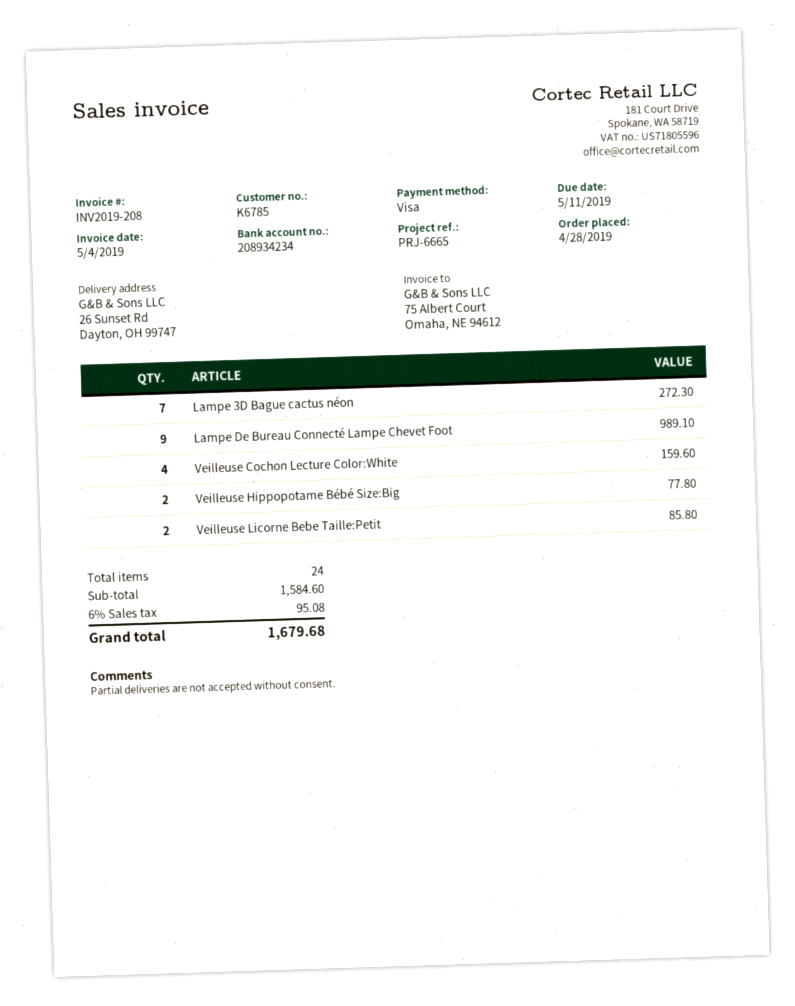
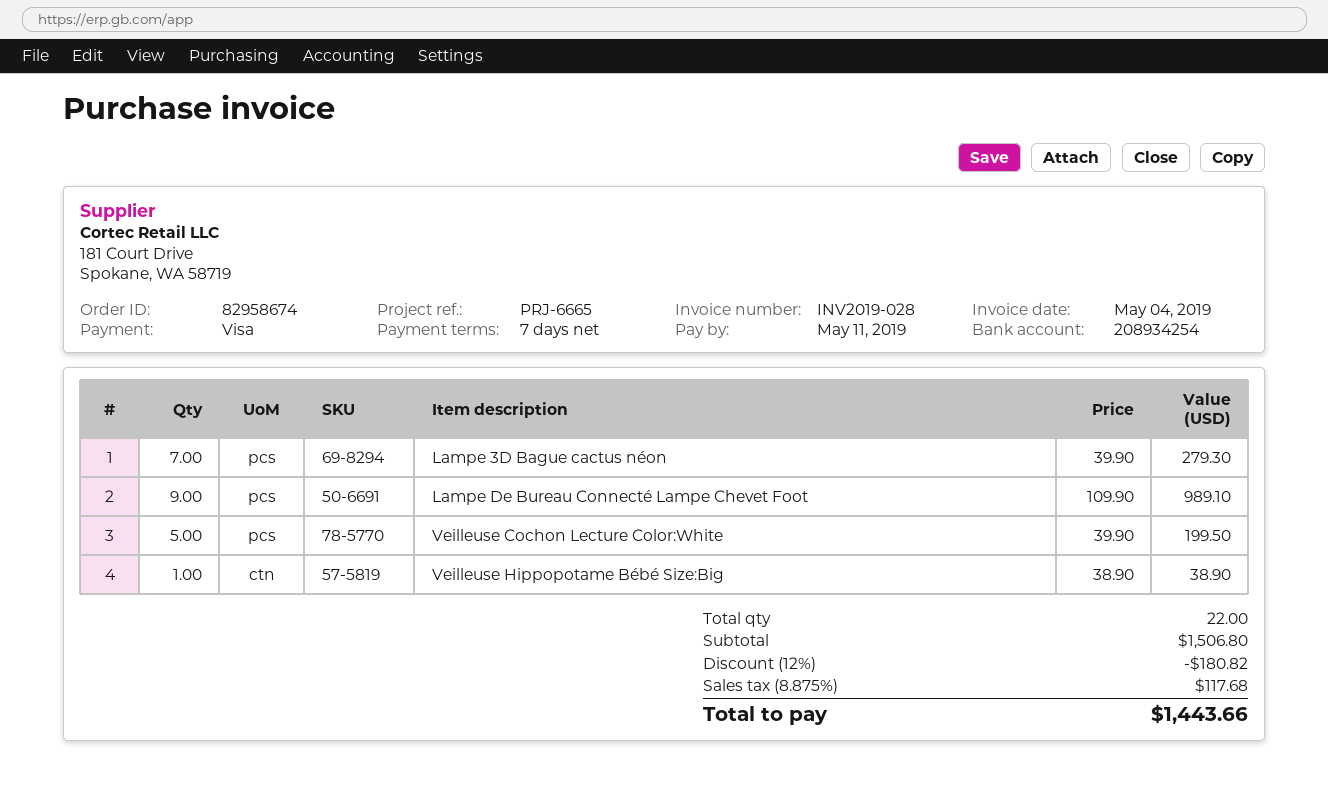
invoice number: INV2019-208 -> INV2019-028
bank account: 208934234 -> 208934254
Lampe 3D Bague cactus néon: 7 for 272.30 -> 7 for 279.30
Veilleuse Cochon Lecture Color:White: 4 for 159.60 -> 5 for 199.50
Veilleuse Hippopotame Bébé Size:Big: 2 for 77.80 -> 1 for 38.90
Veilleuse Licorne Bebe Taille:Petit: 2 for 85.80 -> none
total quantity: 24 -> 22
subtotal: 1584.60 -> 1506.80
discount: none -> 12% = 180.82
tax: 6% = 95.08 -> 8.875% = 117.68
total: 1679.68 -> 1443.66

